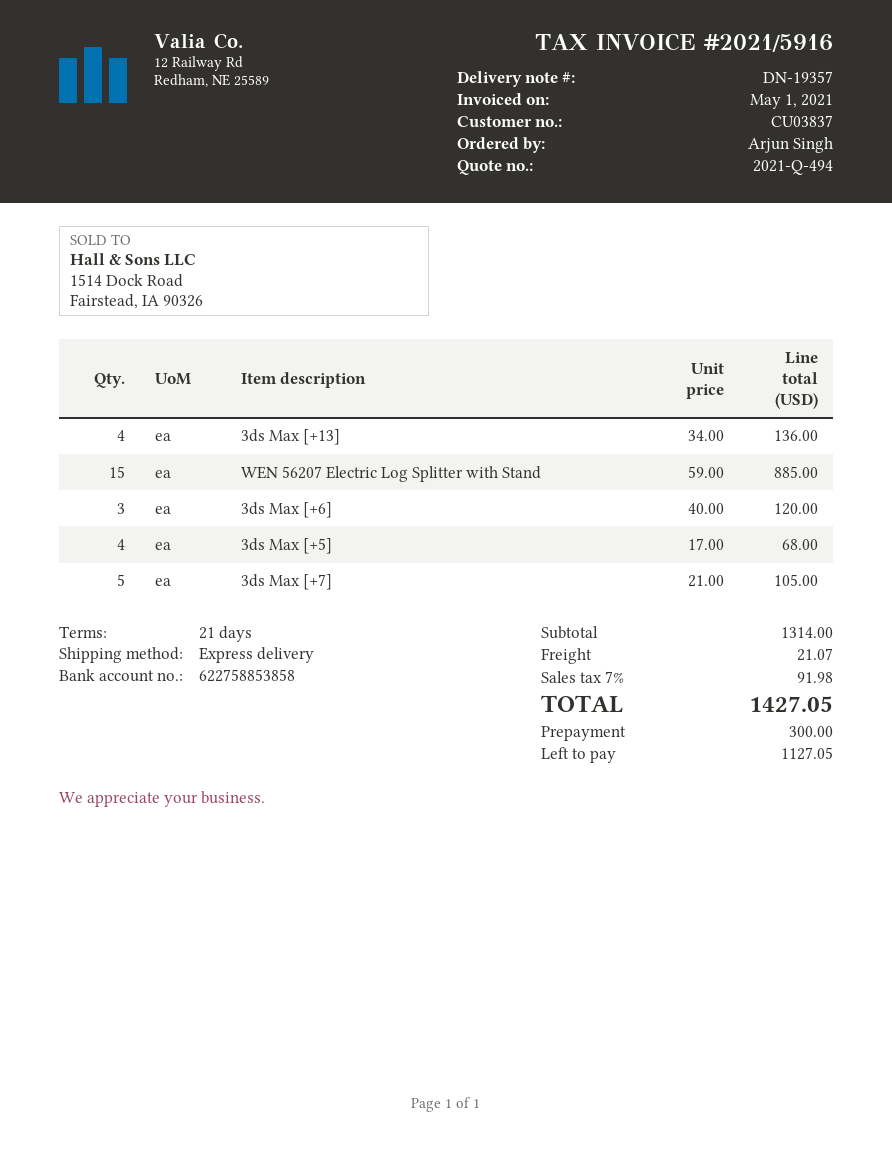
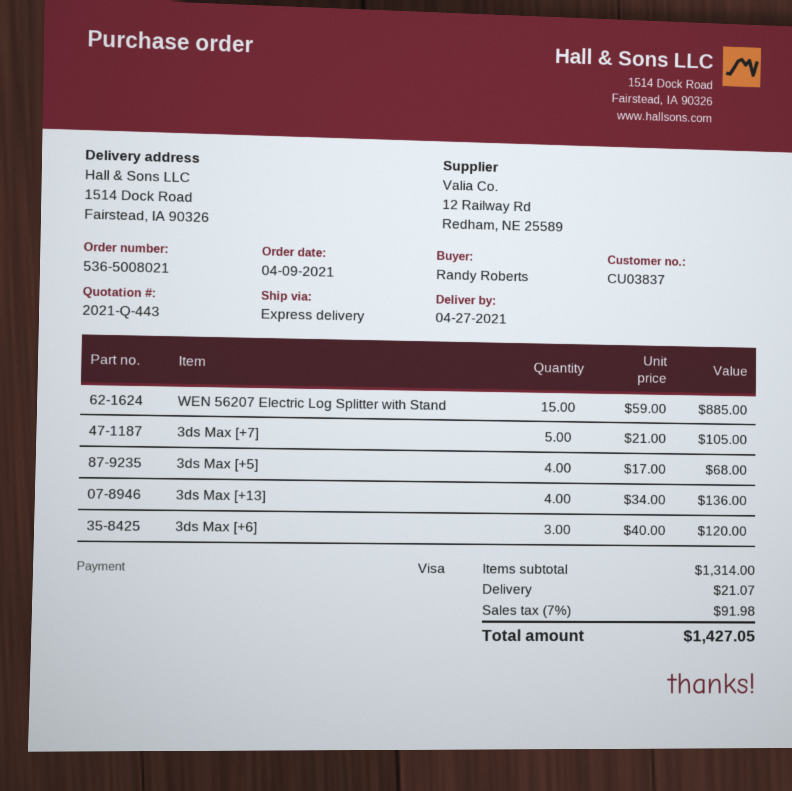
quote number: 2021-Q-494 -> 2021-Q-443
ordered by: Arjun Singh -> Randy Roberts

